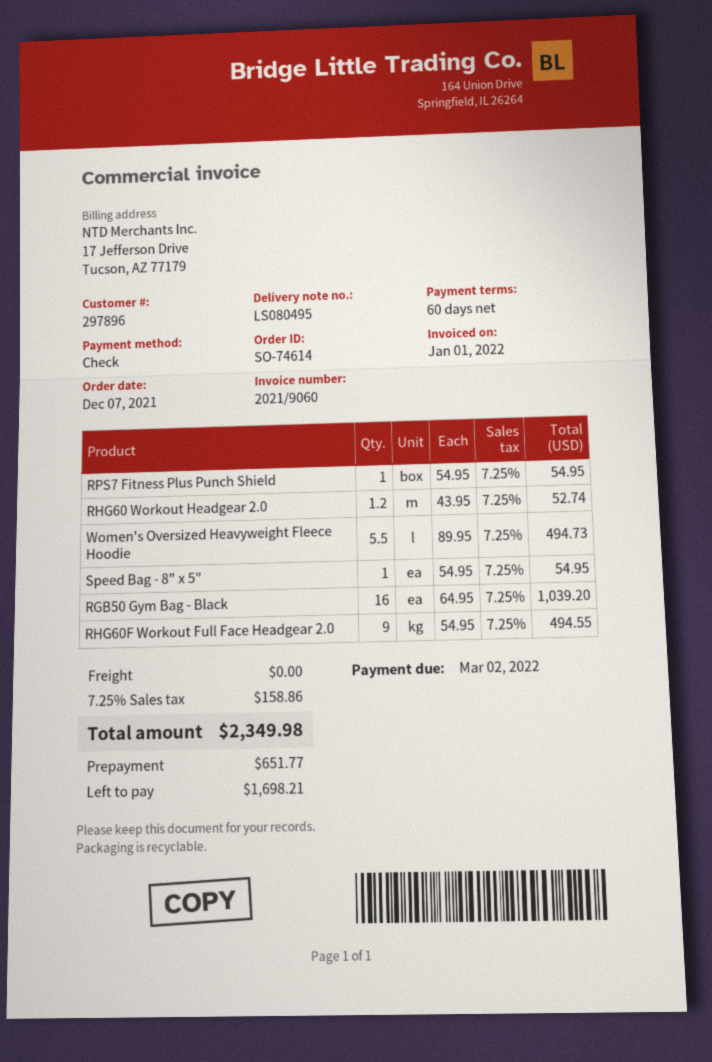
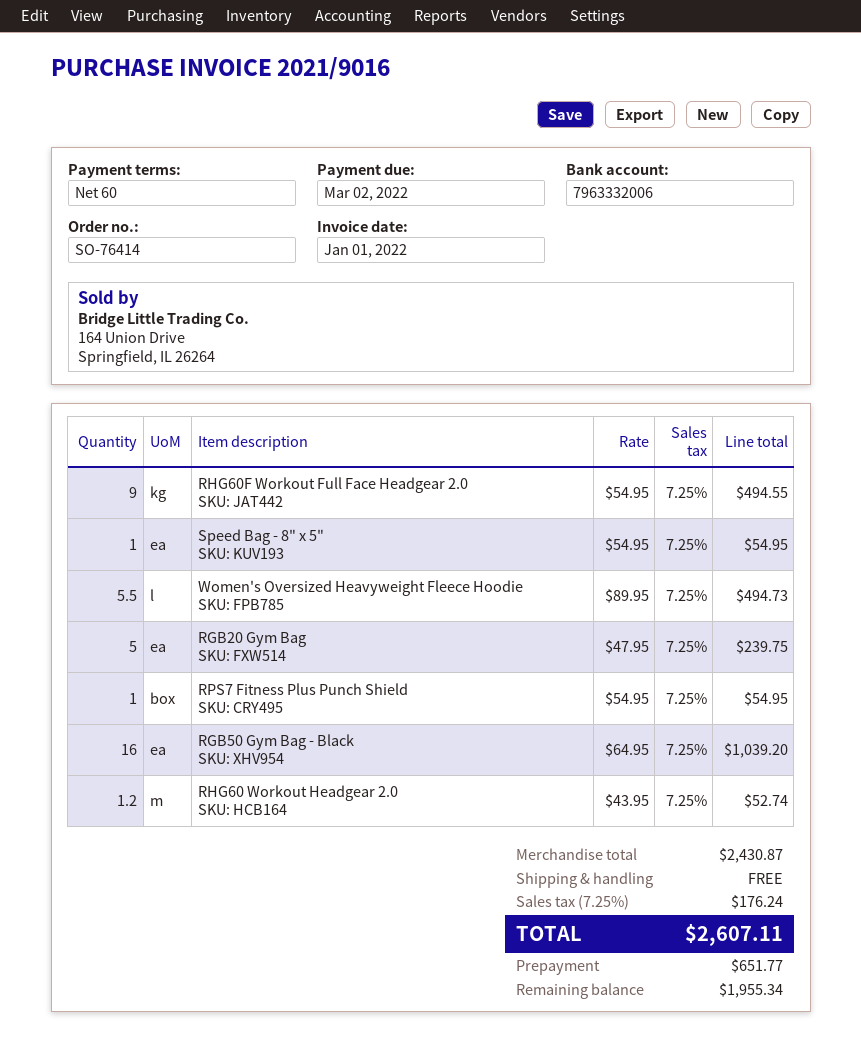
order number: SO-74614 -> SO-76414
invoice number: 2021/9060 -> 2021/9016
RGB20 Gym Bag: none -> 5 x 47.95 = 239.75
tax: 7.25% = 158.86 -> 7.25% = 176.24
total: 2349.98 -> 2607.11
balance: 1698.21 -> 1955.34

